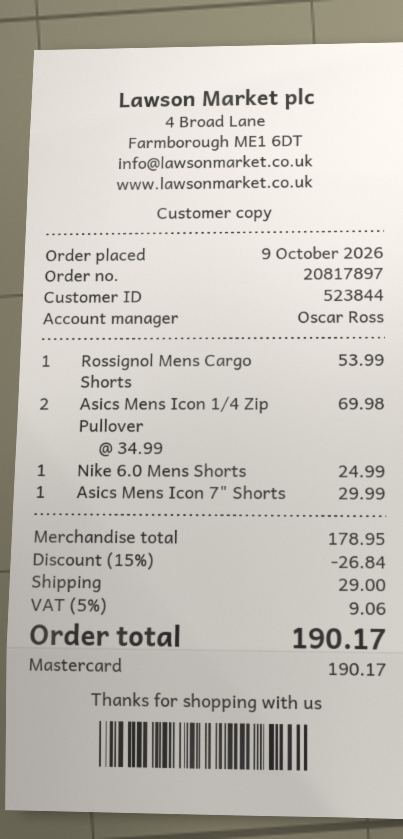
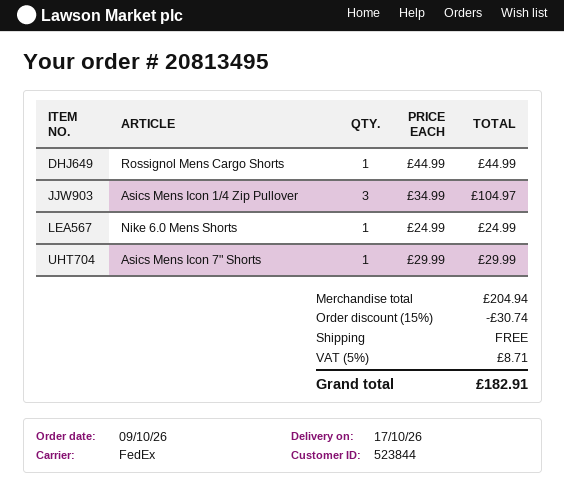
order number: 20817897 -> 20813495
Rossignol Mens Cargo Shorts: 1 x 53.99 = 53.99 -> 1 x 44.99 = 44.99
Asics Mens Icon 1/4 Zip Pullover: 2 x 34.99 = 69.98 -> 3 x 34.99 = 104.97
subtotal: 178.95 -> 204.94
discount: 15% = 26.84 -> 15% = 30.74
shipping: 29.00 -> 0.00
tax: 5% = 9.06 -> 5% = 8.71
total: 190.17 -> 182.91

